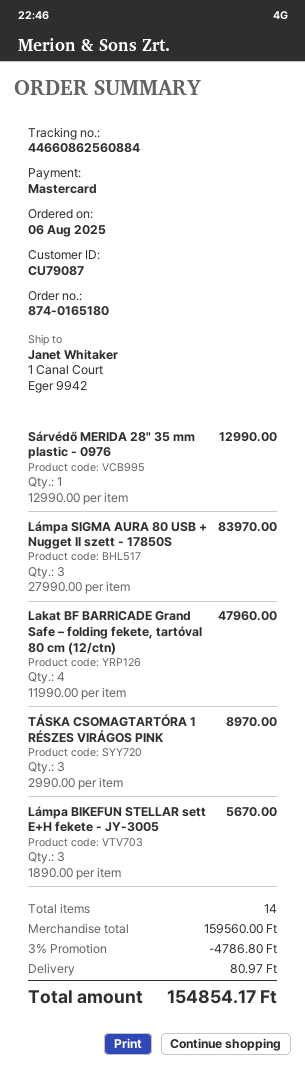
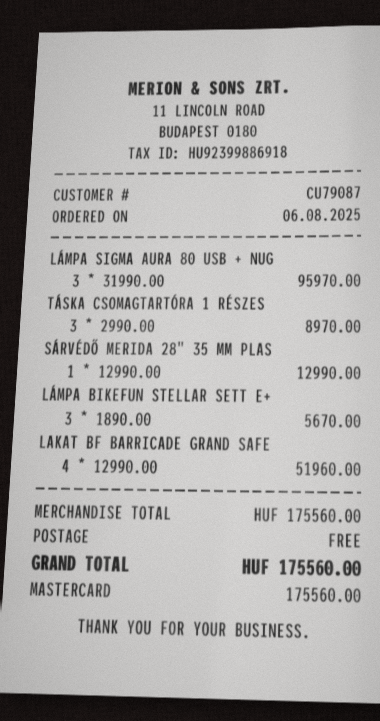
Lámpa SIGMA AURA 80 USB + Nugget II szett - 17850S: 3 x 27990.00 = 83970.00 -> 3 x 31990.00 = 95970.00
Lakat BF BARRICADE Grand Safe – folding fekete, tartóval 80 cm (12/ctn): 4 x 11990.00 = 47960.00 -> 4 x 12990.00 = 51960.00
subtotal: 159560.00 -> 175560.00
discount: 3% = 4786.80 -> none
shipping: 80.97 -> 0.00
total: 154854.17 -> 175560.00

